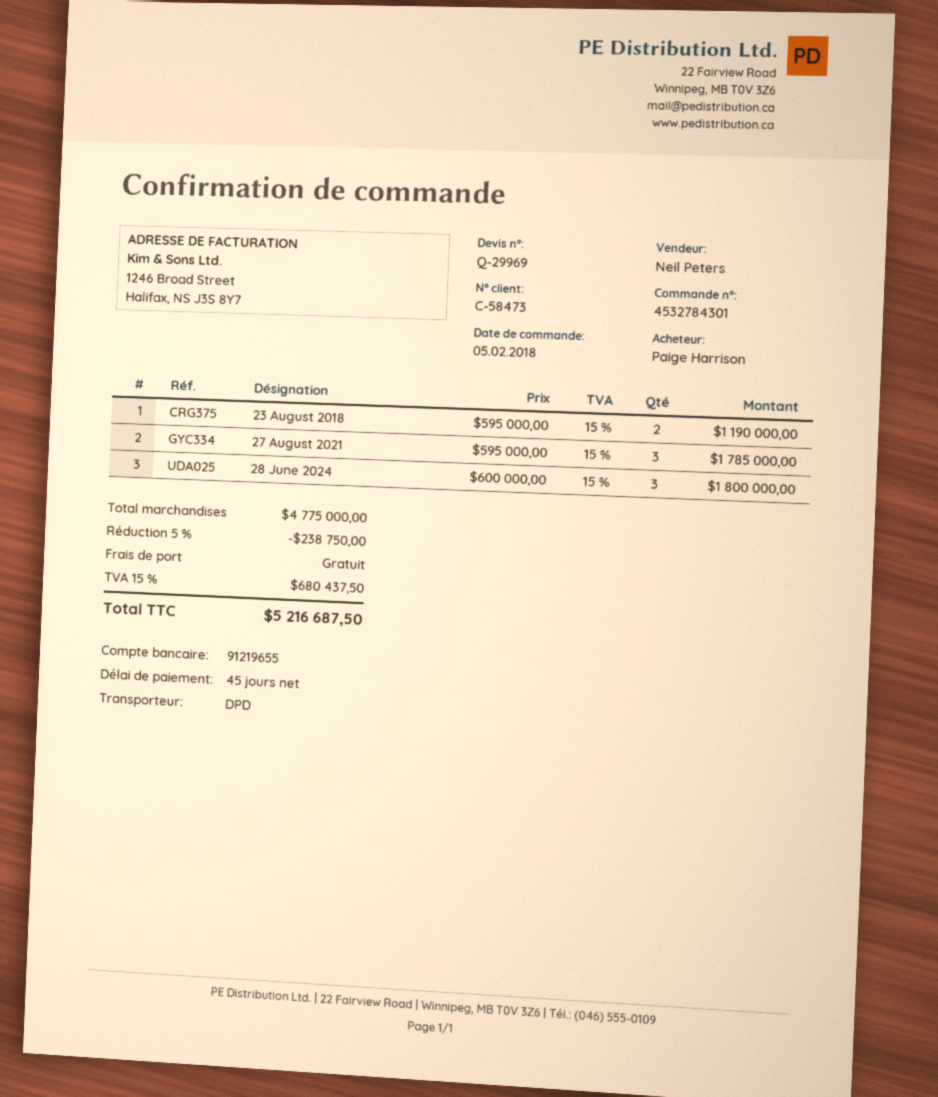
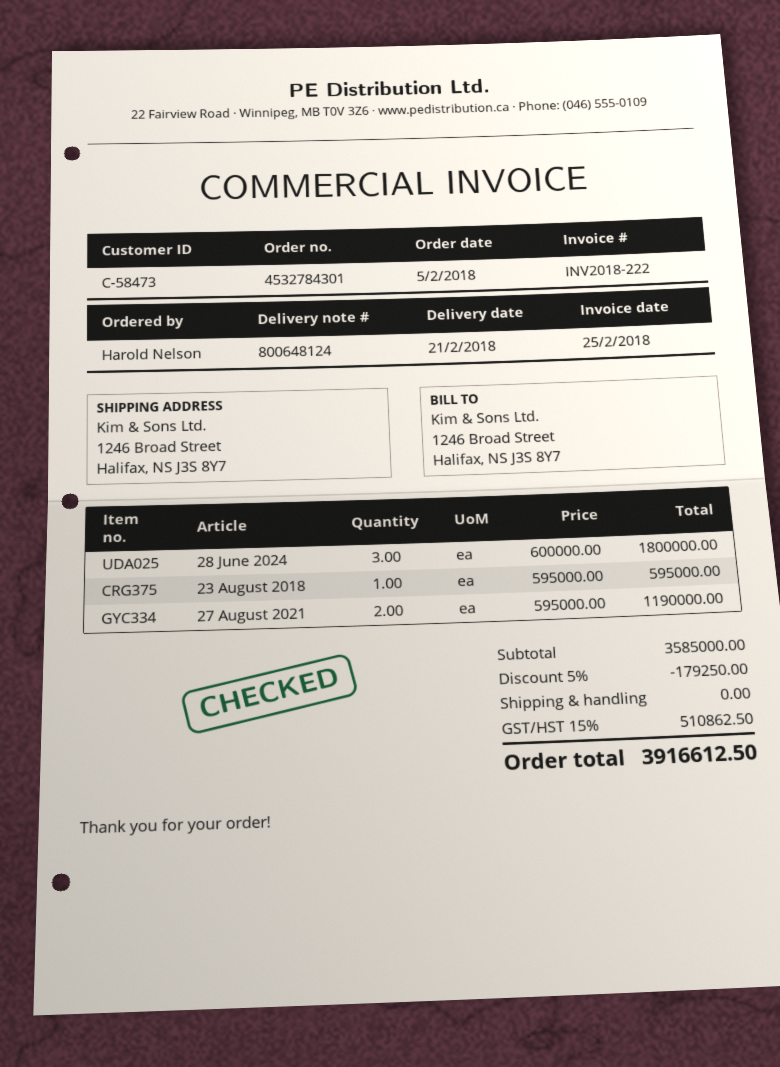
ordered by: Paige Harrison -> Harold Nelson
23 August 2018: 2 x 595000.00 = 1190000.00 -> 1 x 595000.00 = 595000.00
27 August 2021: 3 x 595000.00 = 1785000.00 -> 2 x 595000.00 = 1190000.00
subtotal: 4775000.00 -> 3585000.00
discount: 5% = 238750.00 -> 5% = 179250.00
tax: 15% = 680437.50 -> 15% = 510862.50
total: 5216687.50 -> 3916612.50

